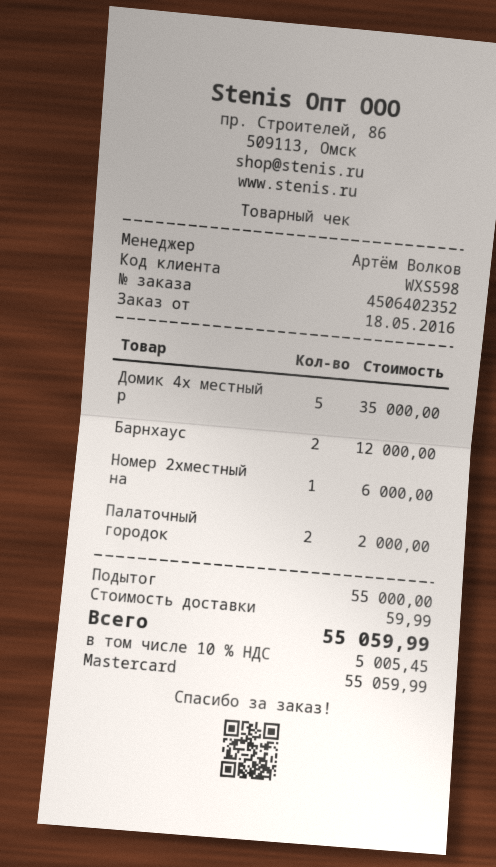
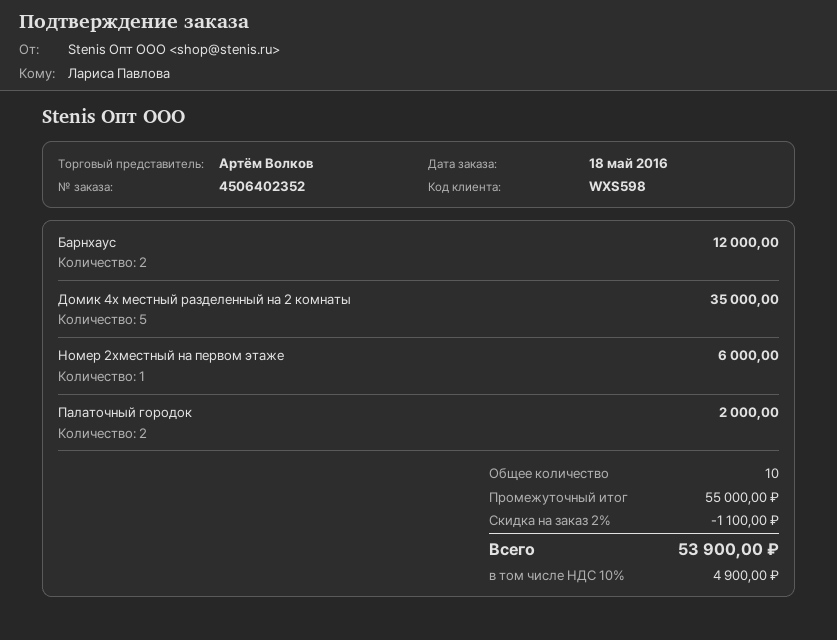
discount: none -> 2% = 1100.00
shipping: 59.99 -> none
tax: 10% = 5005.45 -> 10% = 4900.00
total: 55059.99 -> 53900.00

